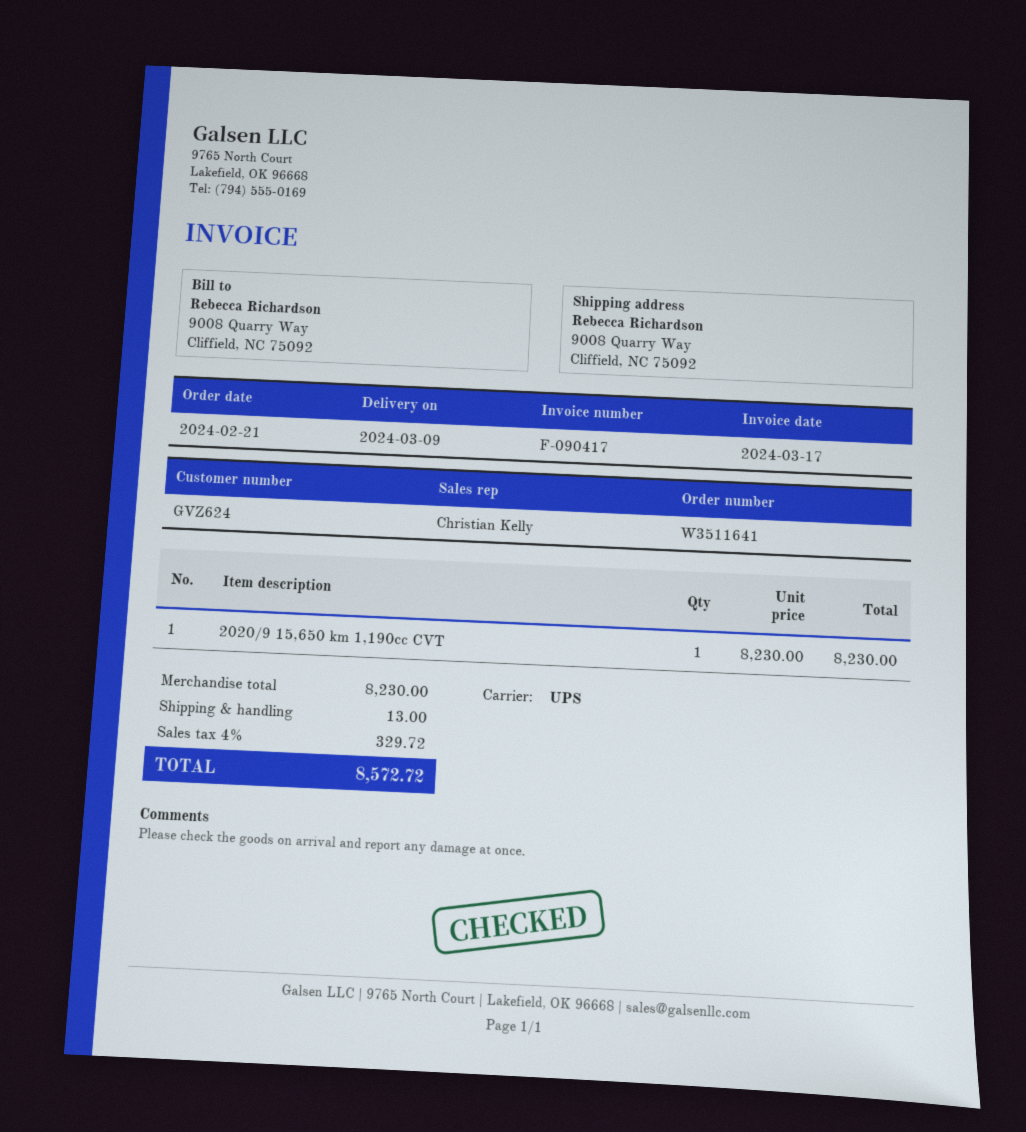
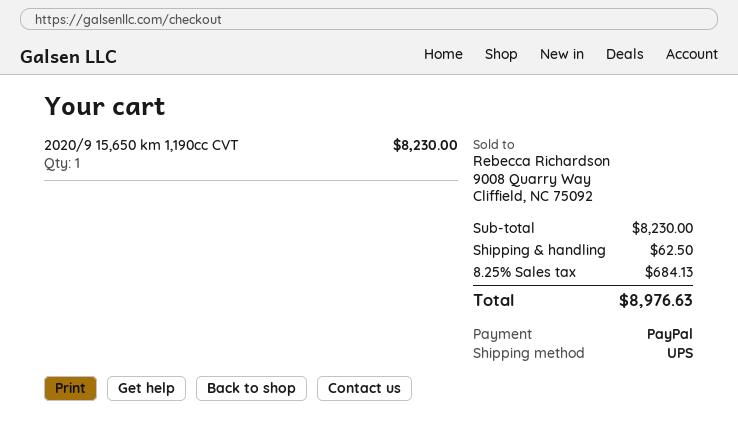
shipping: 13.00 -> 62.50
tax: 4% = 329.72 -> 8.25% = 684.13
total: 8572.72 -> 8976.63

